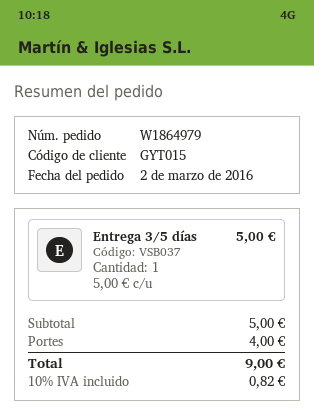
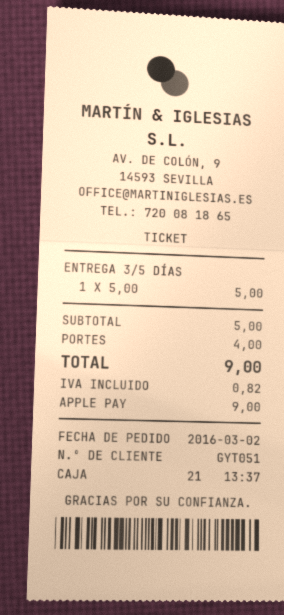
customer number: GYT015 -> GYT051

